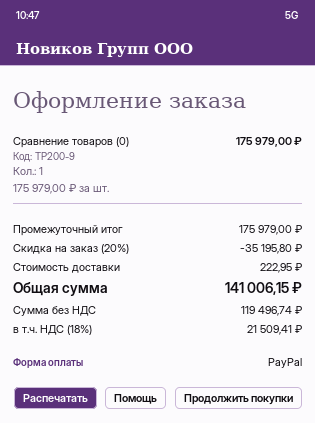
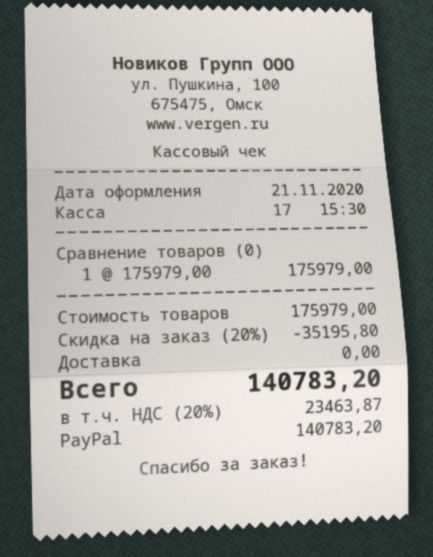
shipping: 222.95 -> 0.00
tax: 18% = 21509.41 -> 20% = 23463.87
total: 141006.15 -> 140783.20

